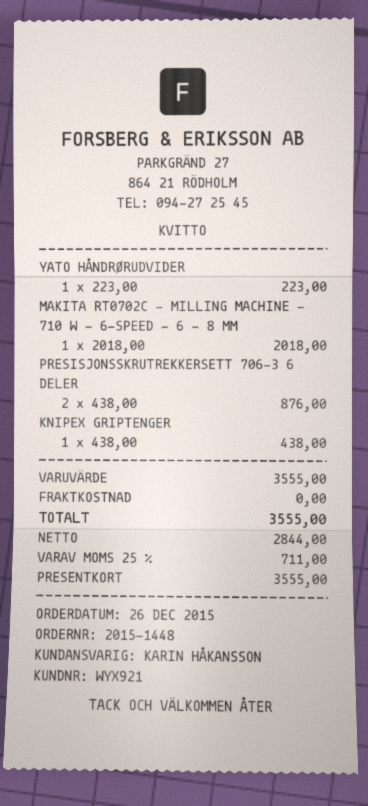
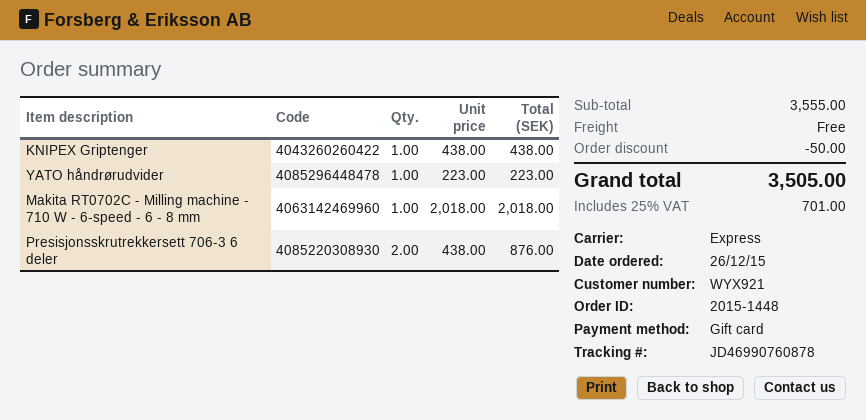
discount: none -> 50.00
tax: 25% = 711.00 -> 25% = 701.00
total: 3555.00 -> 3505.00

